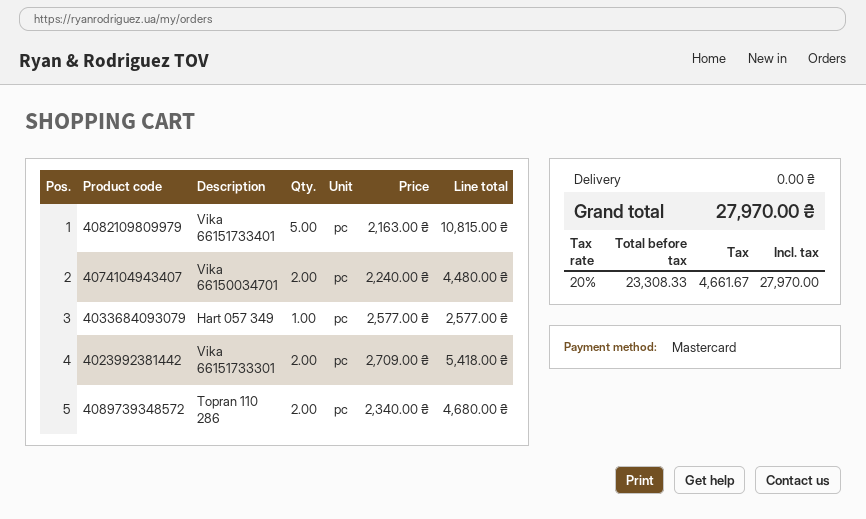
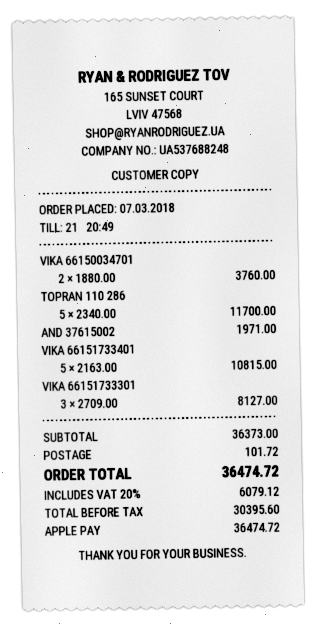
payment method: Mastercard -> Apple Pay
Vika 66150034701: 2 x 2240.00 = 4480.00 -> 2 x 1880.00 = 3760.00
Hart 057 349: 1 x 2577.00 = 2577.00 -> none
Vika 66151733301: 2 x 2709.00 = 5418.00 -> 3 x 2709.00 = 8127.00
Topran 110 286: 2 x 2340.00 = 4680.00 -> 5 x 2340.00 = 11700.00
AND 37615002: none -> 1 x 1971.00 = 1971.00
shipping: 0.00 -> 101.72
net: 23308.33 -> 30395.60
tax: 20% = 4661.67 -> 20% = 6079.12
total: 27970.00 -> 36474.72

